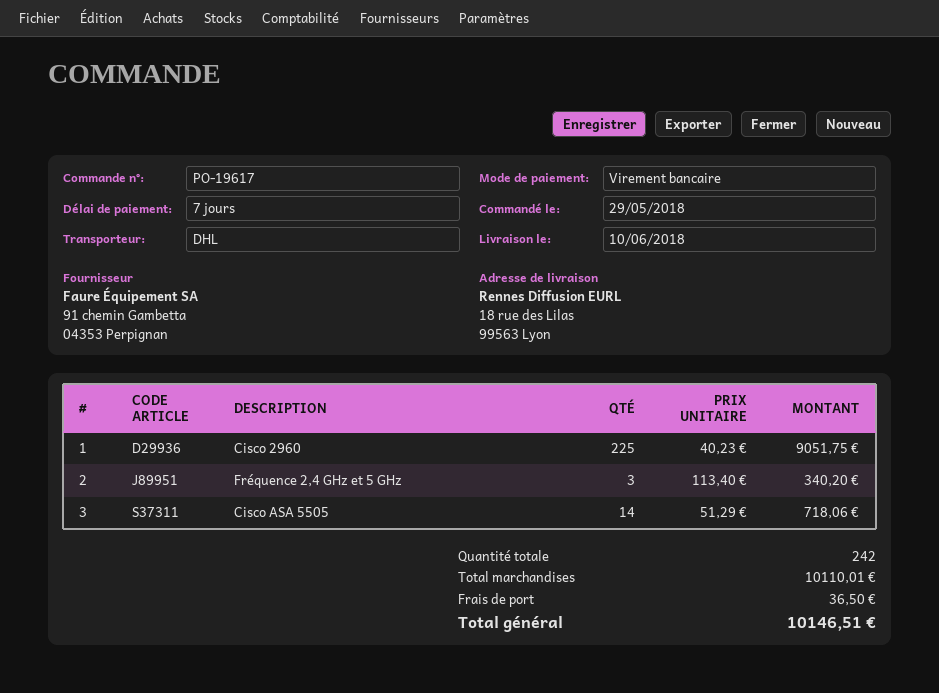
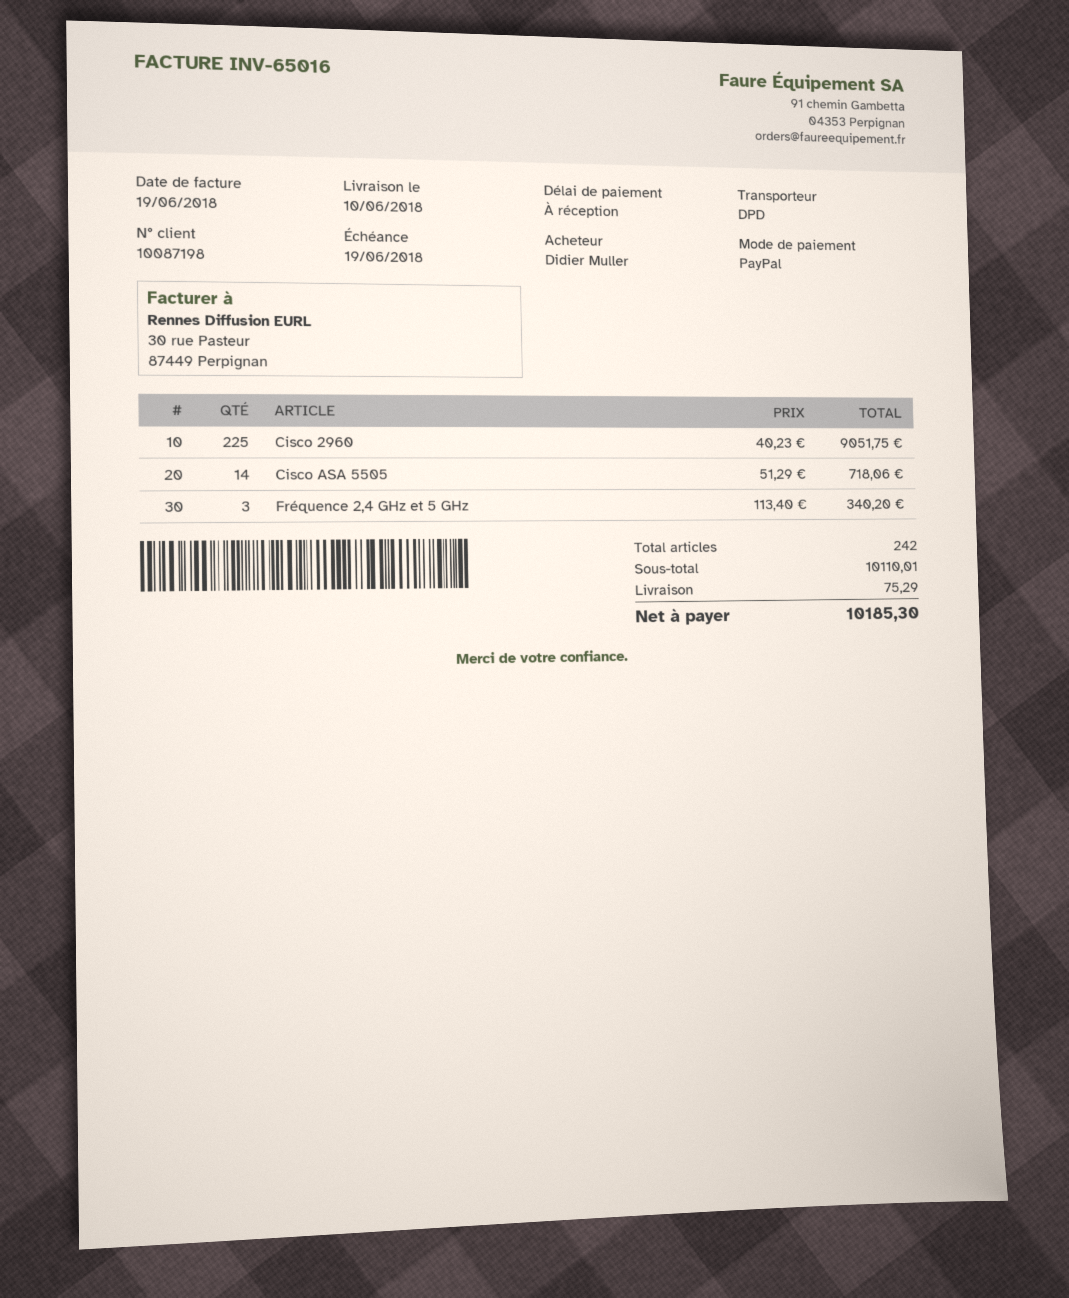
payment terms: 7 days -> on receipt
payment method: bank transfer -> PayPal
shipping method: DHL -> DPD
shipping: 36.50 -> 75.29
total: 10146.51 -> 10185.30

